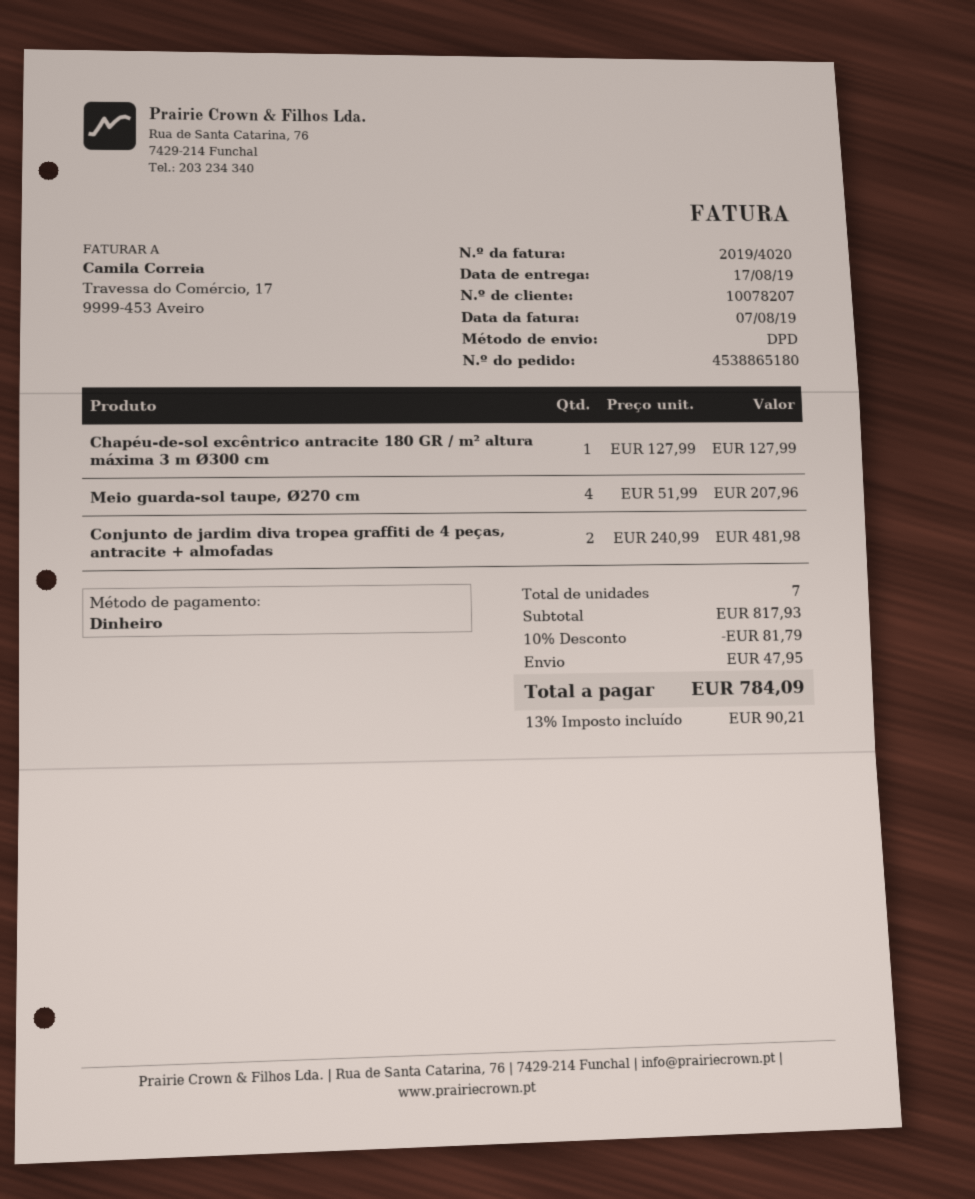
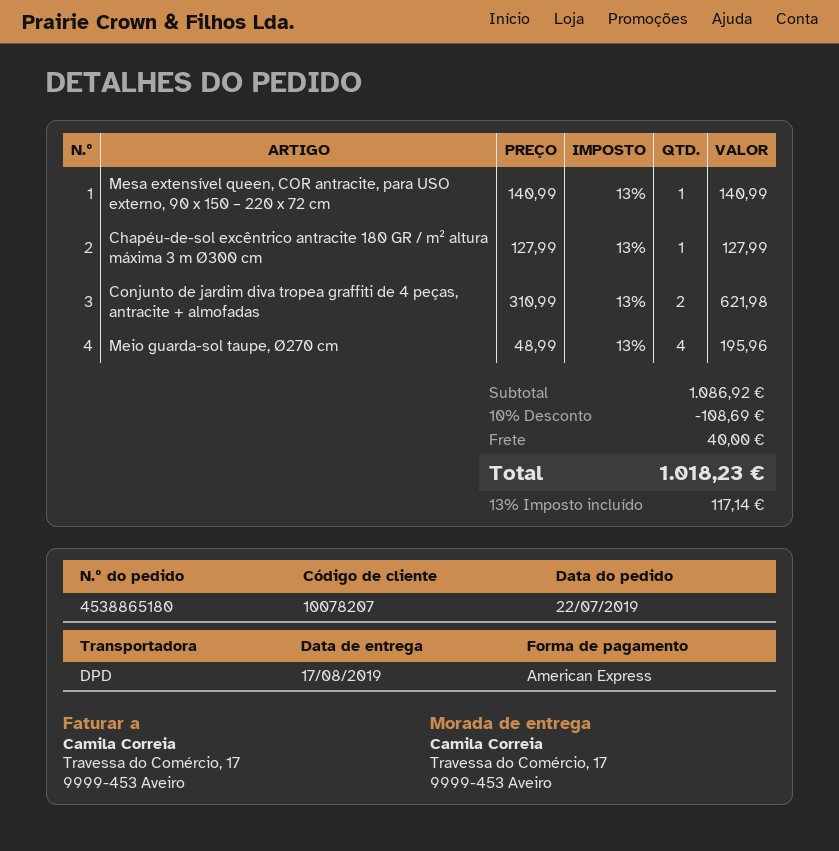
payment method: cash -> American Express
Meio guarda-sol taupe, Ø270 cm: 4 x 51.99 = 207.96 -> 4 x 48.99 = 195.96
Conjunto de jardim diva tropea graffiti de 4 peças, antracite + almofadas: 2 x 240.99 = 481.98 -> 2 x 310.99 = 621.98
Mesa extensível queen, COR antracite, para USO externo, 90 x 150 – 220 x 72 cm: none -> 1 x 140.99 = 140.99
subtotal: 817.93 -> 1086.92
discount: 10% = 81.79 -> 10% = 108.69
shipping: 47.95 -> 40.00
tax: 13% = 90.21 -> 13% = 117.14
total: 784.09 -> 1018.23

